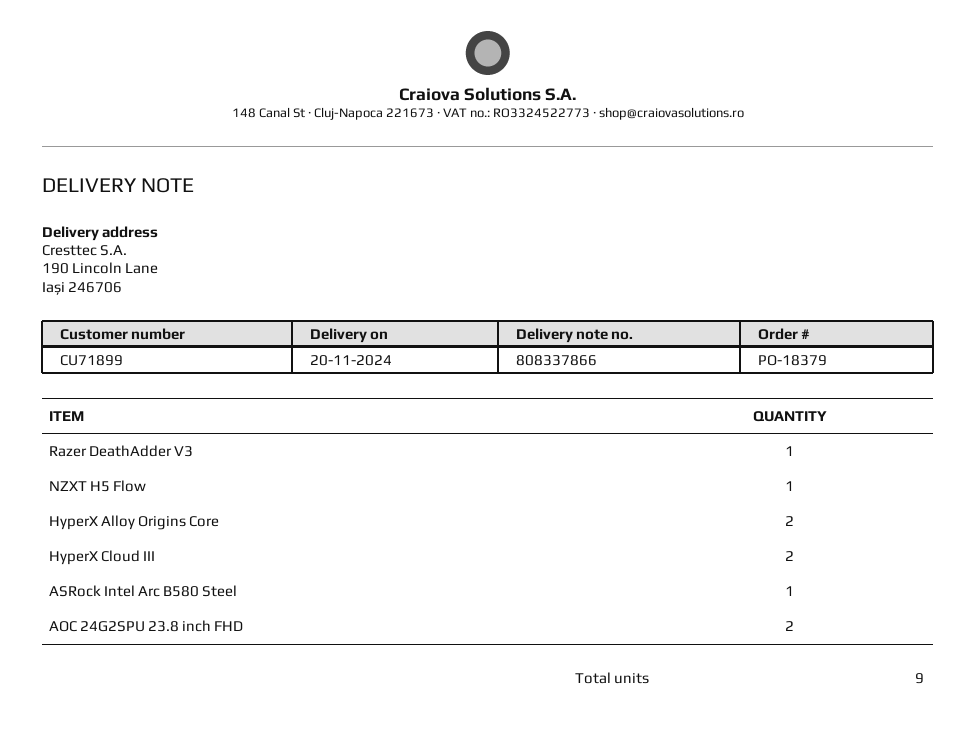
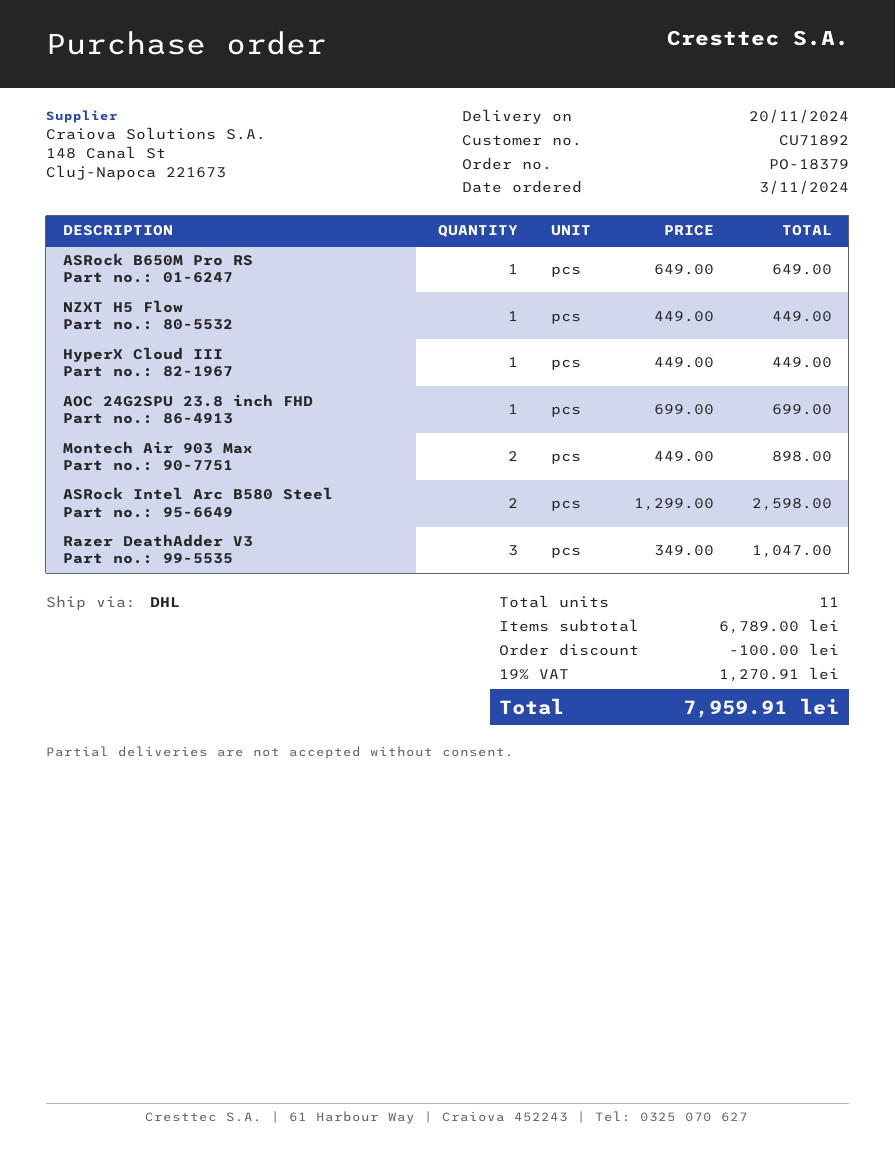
customer number: CU71899 -> CU71892
Razer DeathAdder V3: 1 -> 3
HyperX Alloy Origins Core: 2 -> none
HyperX Cloud III: 2 -> 1
ASRock Intel Arc B580 Steel: 1 -> 2
AOC 24G2SPU 23.8 inch FHD: 2 -> 1
ASRock B650M Pro RS: none -> 1
Montech Air 903 Max: none -> 2
total quantity: 9 -> 11

